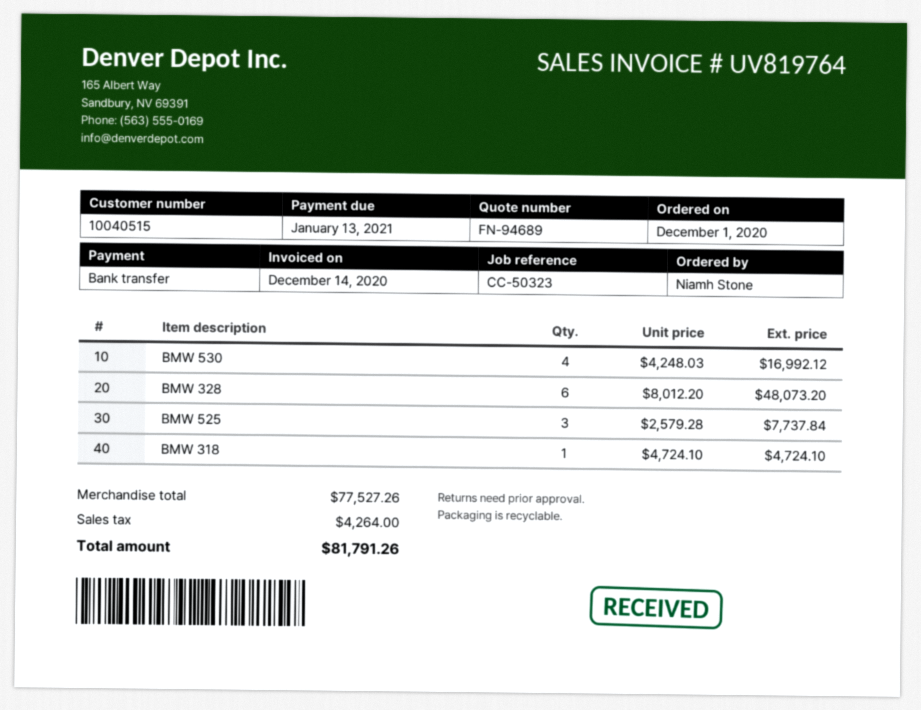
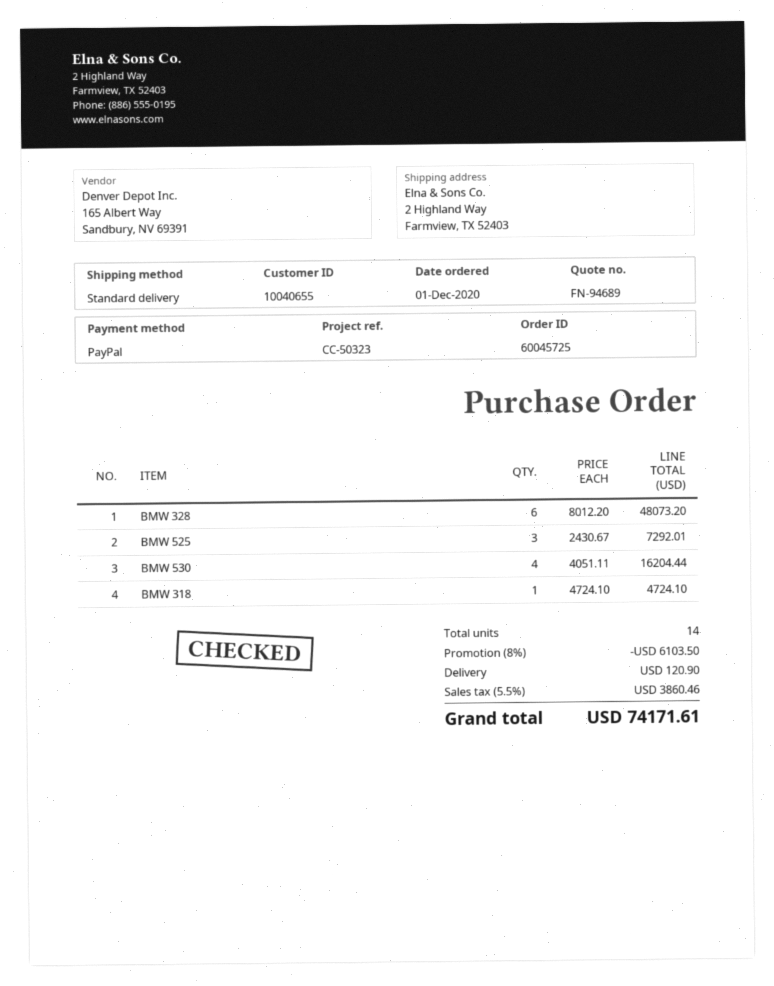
customer number: 10040515 -> 10040655
payment method: bank transfer -> PayPal
BMW 530: 4 x 4248.03 = 16992.12 -> 4 x 4051.11 = 16204.44
BMW 525: 3 x 2579.28 = 7737.84 -> 3 x 2430.67 = 7292.01
discount: none -> 8% = 6103.50
shipping: none -> 120.90
tax: 4264.00 -> 3860.46
total: 81791.26 -> 74171.61

